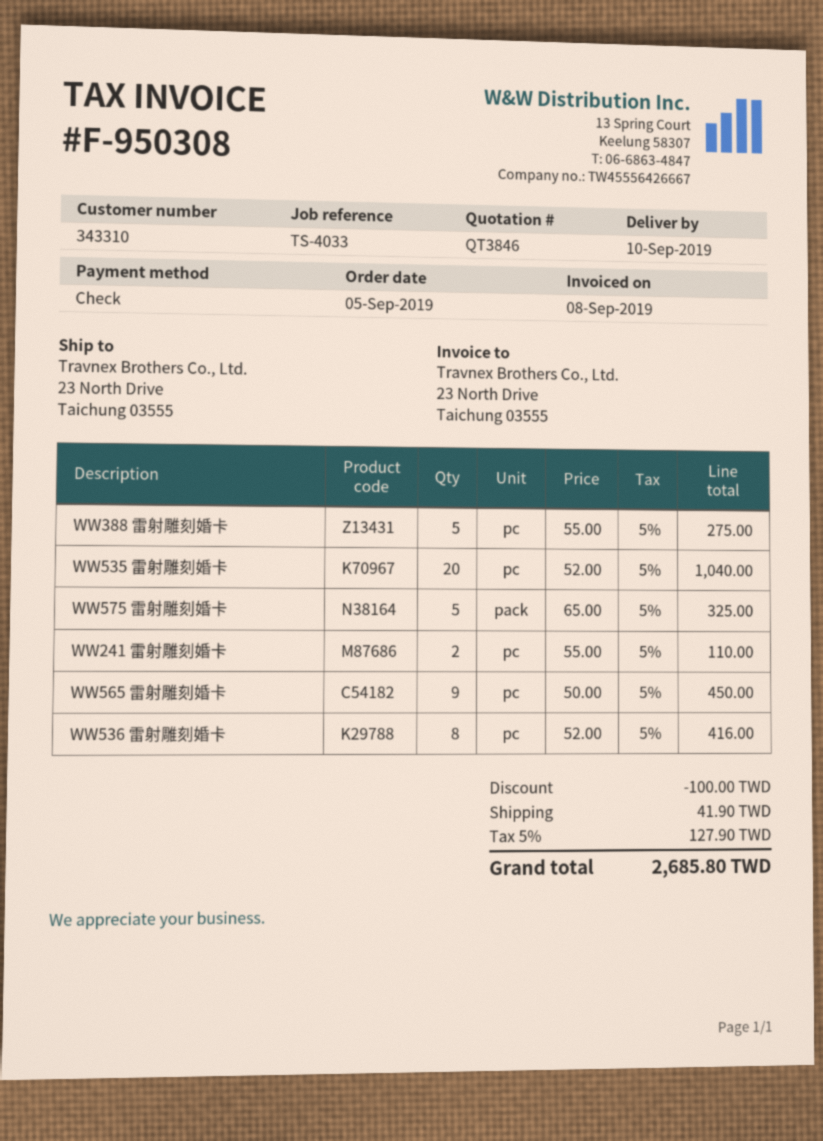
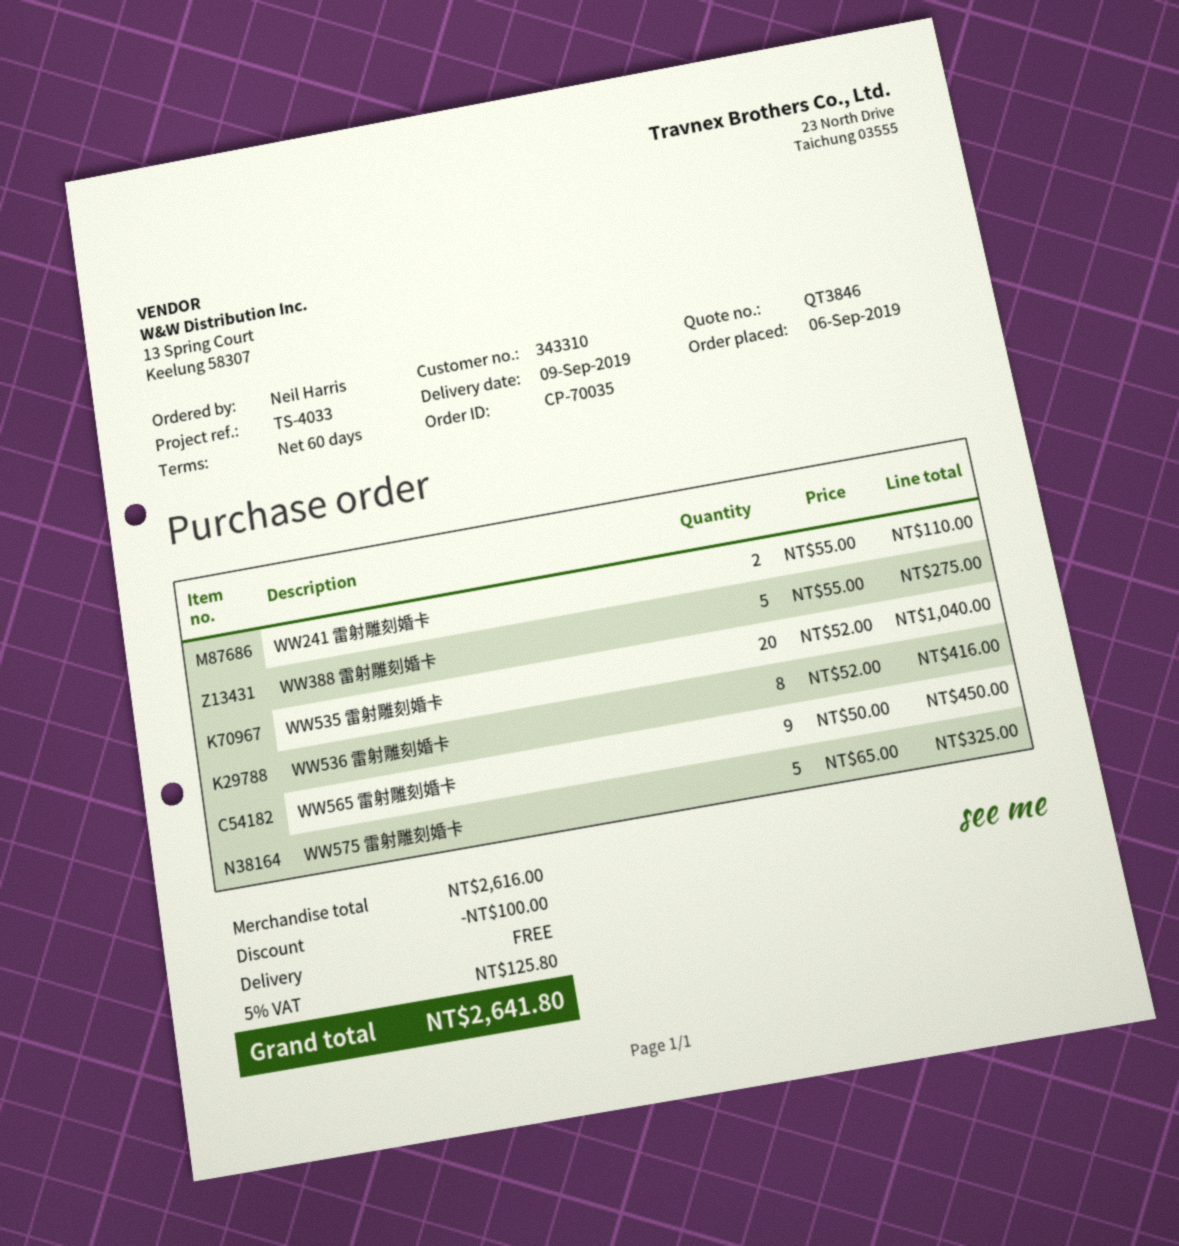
order date: 2019-09-05 -> 2019-09-06
delivery date: 2019-09-10 -> 2019-09-09
shipping: 41.90 -> 0.00
tax: 5% = 127.90 -> 5% = 125.80
total: 2685.80 -> 2641.80

